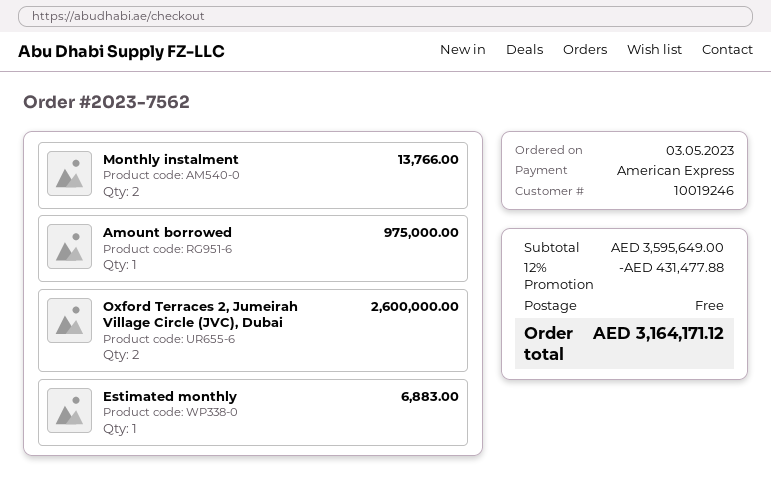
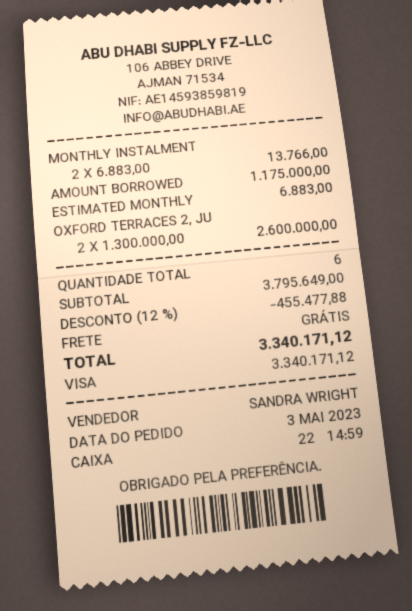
payment method: American Express -> Visa
Amount borrowed: 1 for 975000.00 -> 1 for 1175000.00
subtotal: 3595649.00 -> 3795649.00
discount: 12% = 431477.88 -> 12% = 455477.88
total: 3164171.12 -> 3340171.12

